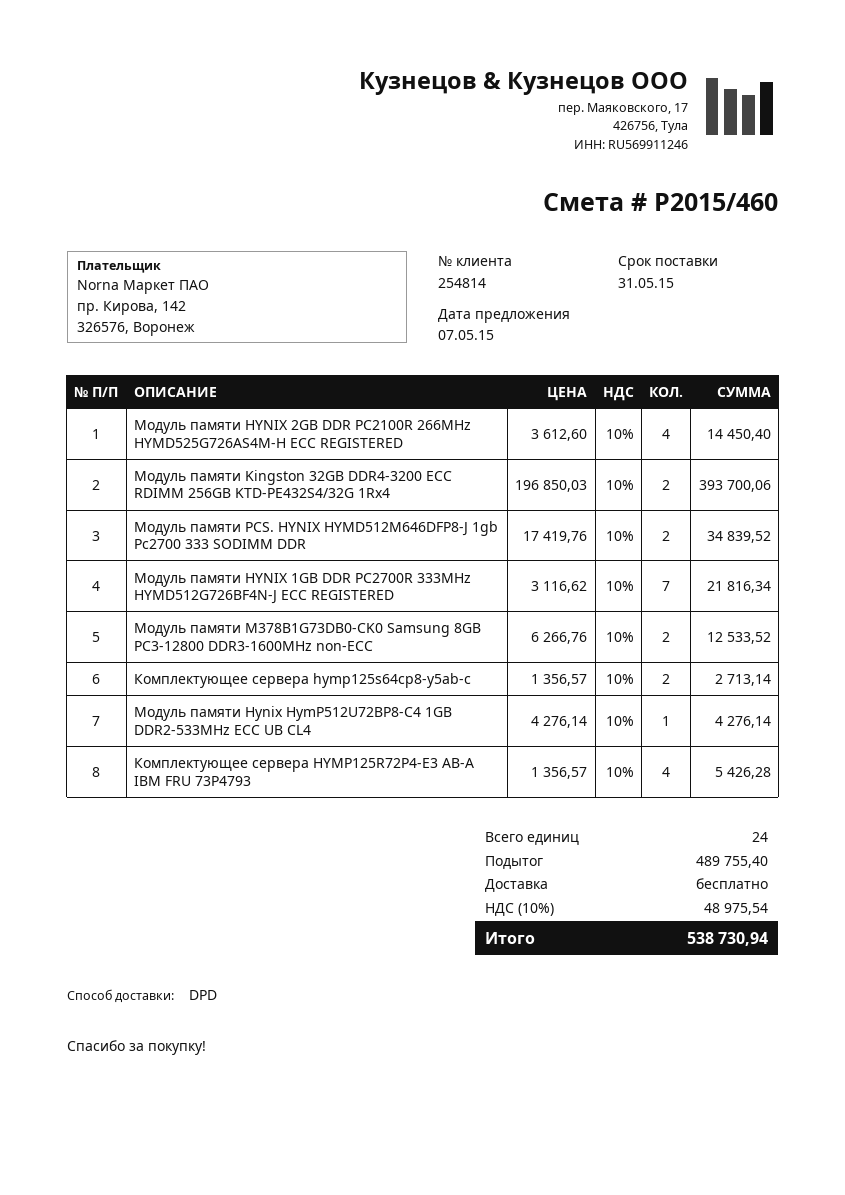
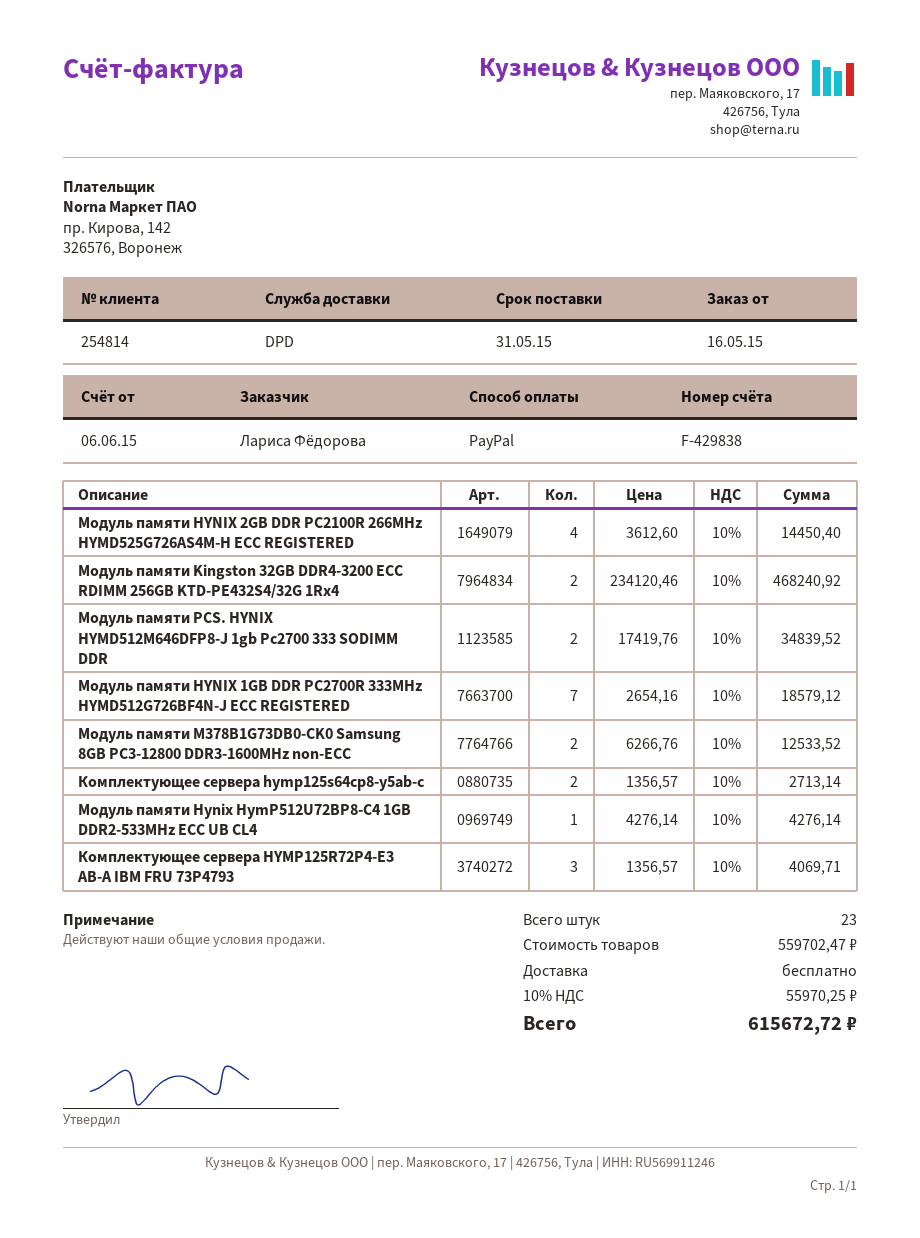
Модуль памяти Kingston 32GB DDR4-3200 ECC RDIMM 256GB KTD-PE432S4/32G 1Rx4: 2 x 196850.03 = 393700.06 -> 2 x 234120.46 = 468240.92
Модуль памяти HYNIX 1GB DDR PC2700R 333MHz HYMD512G726BF4N-J ECC REGISTERED: 7 x 3116.62 = 21816.34 -> 7 x 2654.16 = 18579.12
Комплектующее сервера HYMP125R72P4-E3 AB-A IBM FRU 73P4793: 4 x 1356.57 = 5426.28 -> 3 x 1356.57 = 4069.71
total quantity: 24 -> 23
subtotal: 489755.40 -> 559702.47
tax: 10% = 48975.54 -> 10% = 55970.25
total: 538730.94 -> 615672.72

